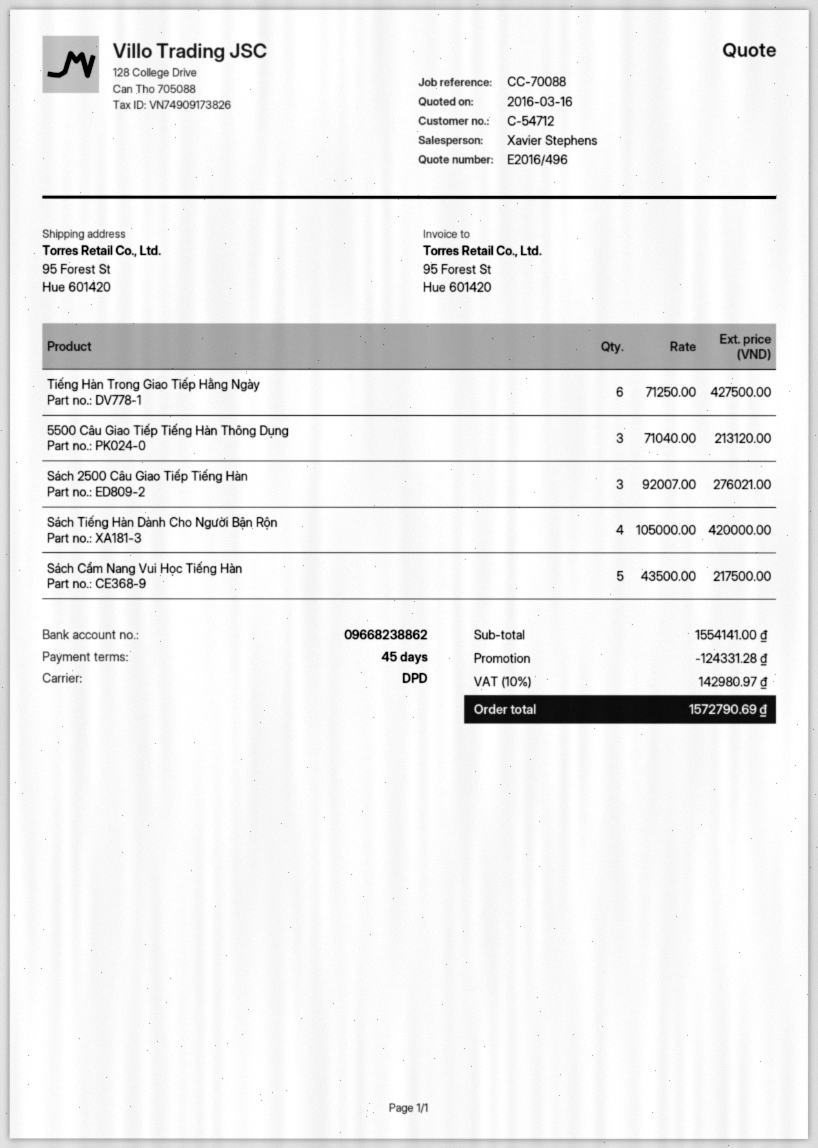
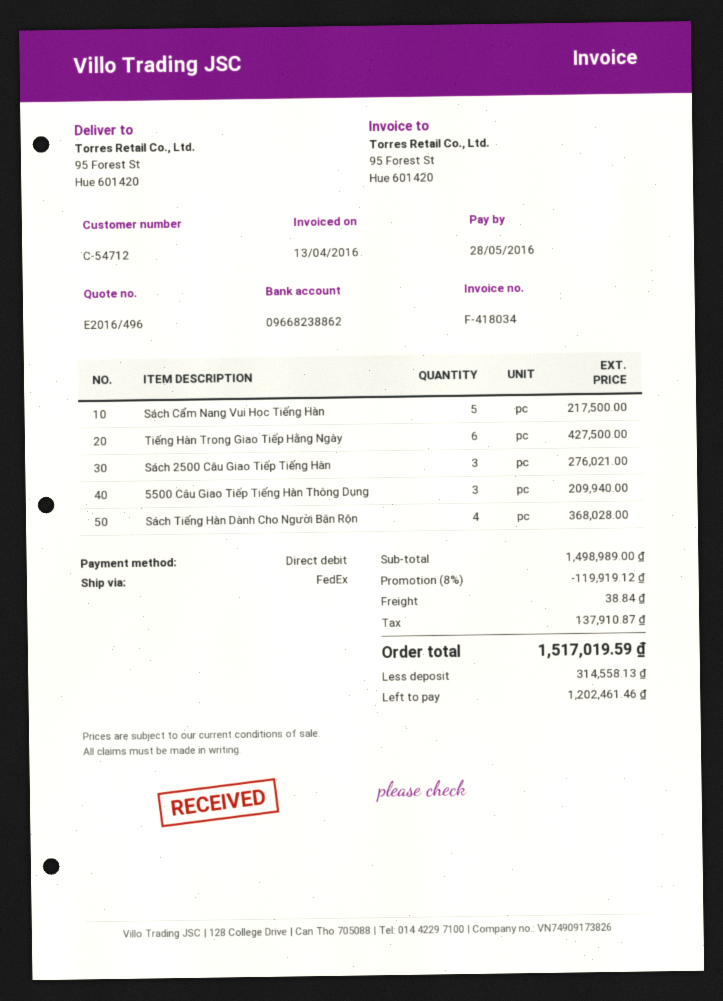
shipping method: DPD -> FedEx
5500 Câu Giao Tiếp Tiếng Hàn Thông Dụng: 3 for 213120.00 -> 3 for 209940.00
Sách Tiếng Hàn Dành Cho Người Bận Rộn: 4 for 420000.00 -> 4 for 368028.00
subtotal: 1554141.00 -> 1498989.00
discount: 124331.28 -> 119919.12
shipping: none -> 38.84
tax: 142980.97 -> 137910.87
total: 1572790.69 -> 1517019.59

